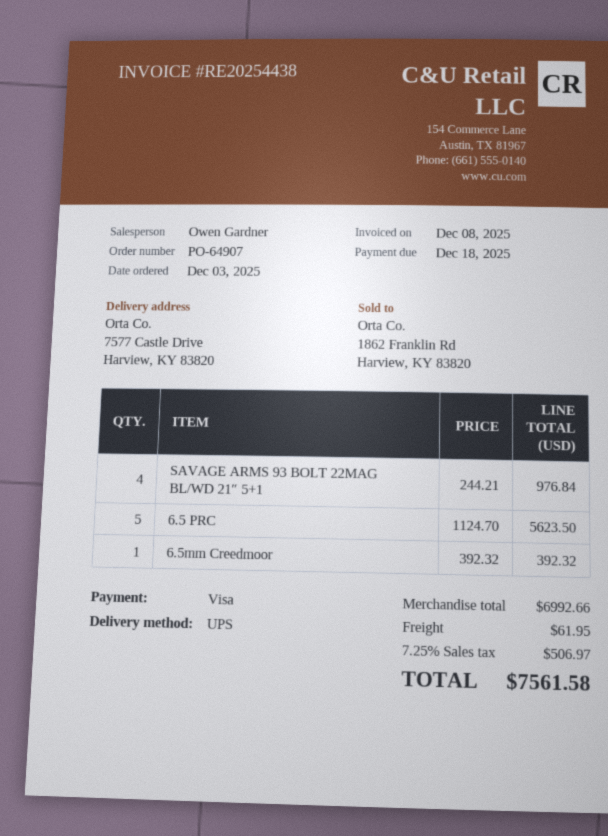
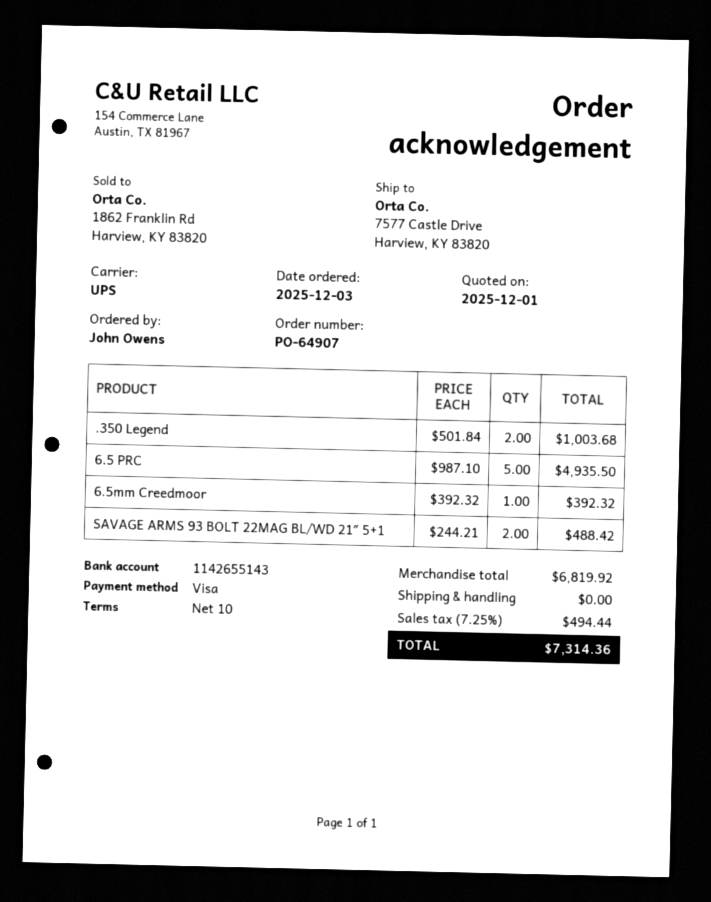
SAVAGE ARMS 93 BOLT 22MAG BL/WD 21″ 5+1: 4 x 244.21 = 976.84 -> 2 x 244.21 = 488.42
6.5 PRC: 5 x 1124.70 = 5623.50 -> 5 x 987.10 = 4935.50
.350 Legend: none -> 2 x 501.84 = 1003.68
subtotal: 6992.66 -> 6819.92
shipping: 61.95 -> 0.00
tax: 7.25% = 506.97 -> 7.25% = 494.44
total: 7561.58 -> 7314.36

